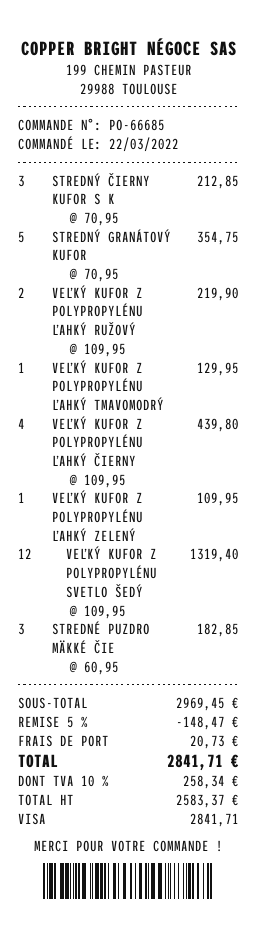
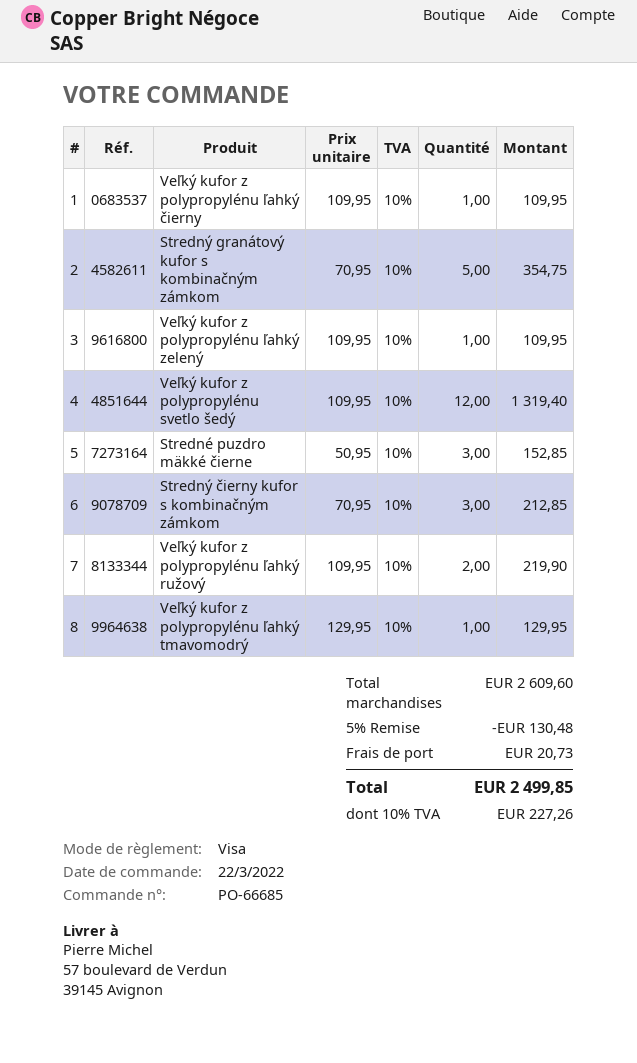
VEĽKÝ KUFOR Z POLYPROPYLÉNU ĽAHKÝ ČIERNY: 4 x 109.95 = 439.80 -> 1 x 109.95 = 109.95
STREDNÉ PUZDRO MÄKKÉ ČIE: 3 x 60.95 = 182.85 -> 3 x 50.95 = 152.85
subtotal: 2969.45 -> 2609.60
discount: 5% = 148.47 -> 5% = 130.48
tax: 10% = 258.34 -> 10% = 227.26
total: 2841.71 -> 2499.85

